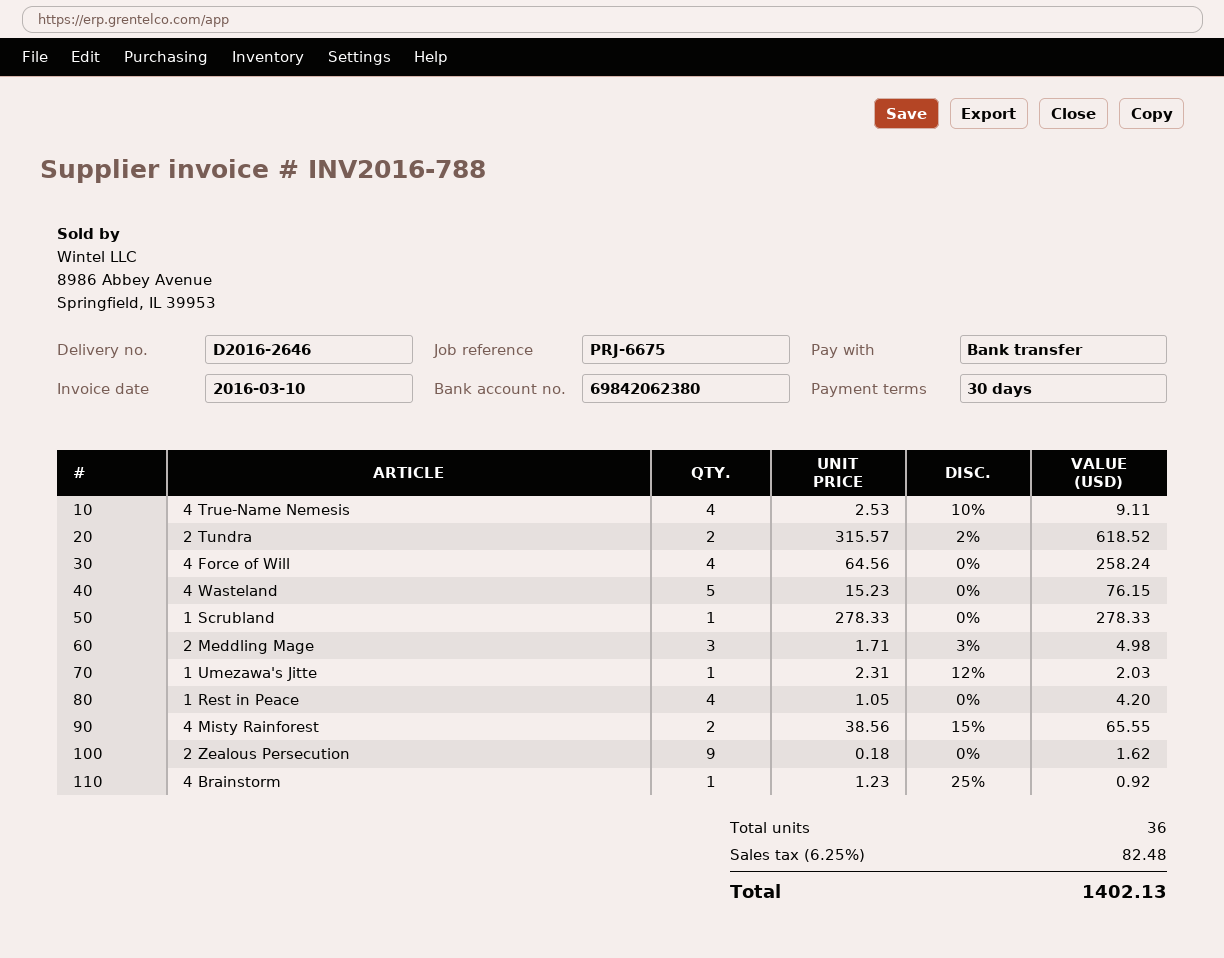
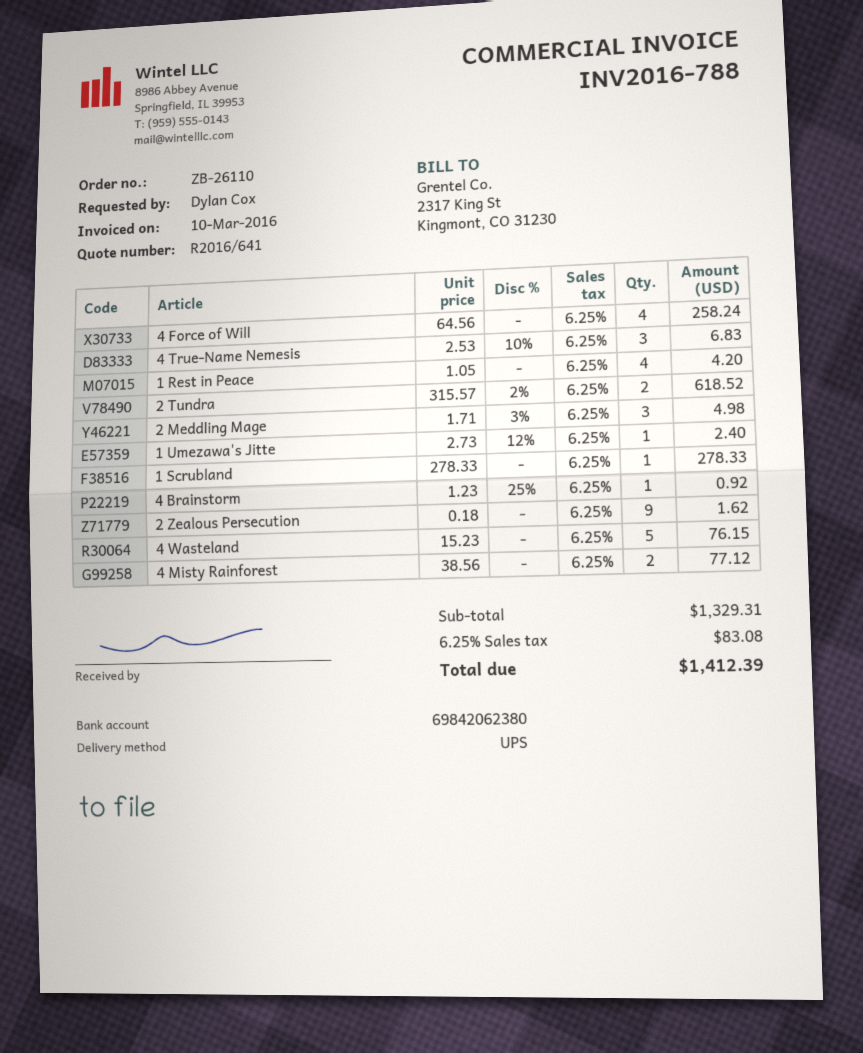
4 True-Name Nemesis: 4 x 2.53 - 10% = 9.11 -> 3 x 2.53 - 10% = 6.83
1 Umezawa's Jitte: 1 x 2.31 - 12% = 2.03 -> 1 x 2.73 - 12% = 2.40
4 Misty Rainforest: 2 x 38.56 - 15% = 65.55 -> 2 x 38.56 = 77.12
tax: 6.25% = 82.48 -> 6.25% = 83.08
total: 1402.13 -> 1412.39

